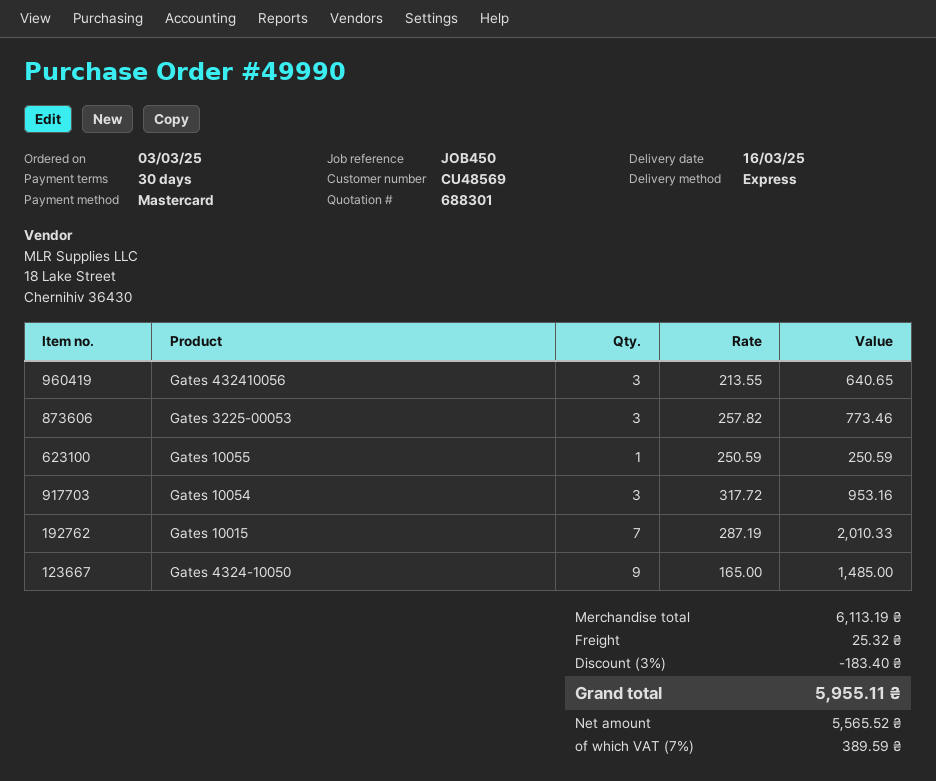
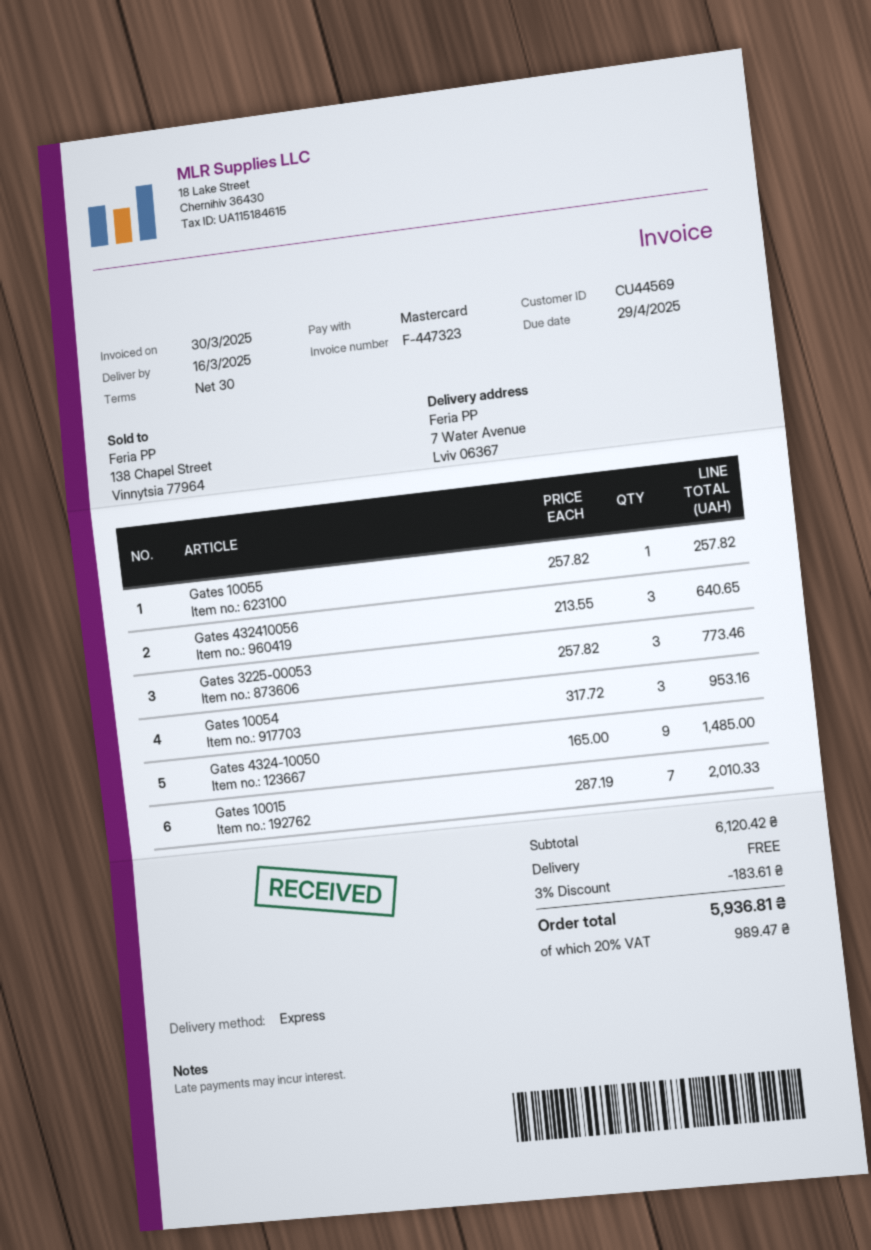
customer number: CU48569 -> CU44569
Gates 10055: 1 x 250.59 = 250.59 -> 1 x 257.82 = 257.82
subtotal: 6113.19 -> 6120.42
discount: 3% = 183.40 -> 3% = 183.61
shipping: 25.32 -> 0.00
tax: 7% = 389.59 -> 20% = 989.47
total: 5955.11 -> 5936.81

